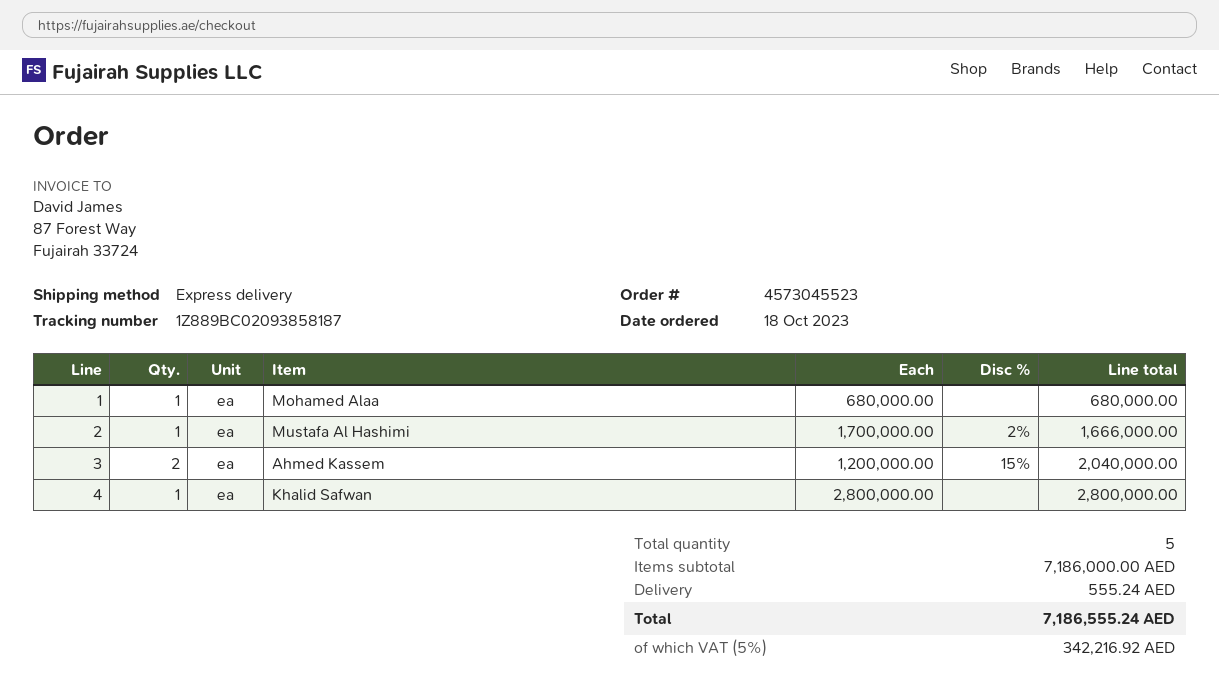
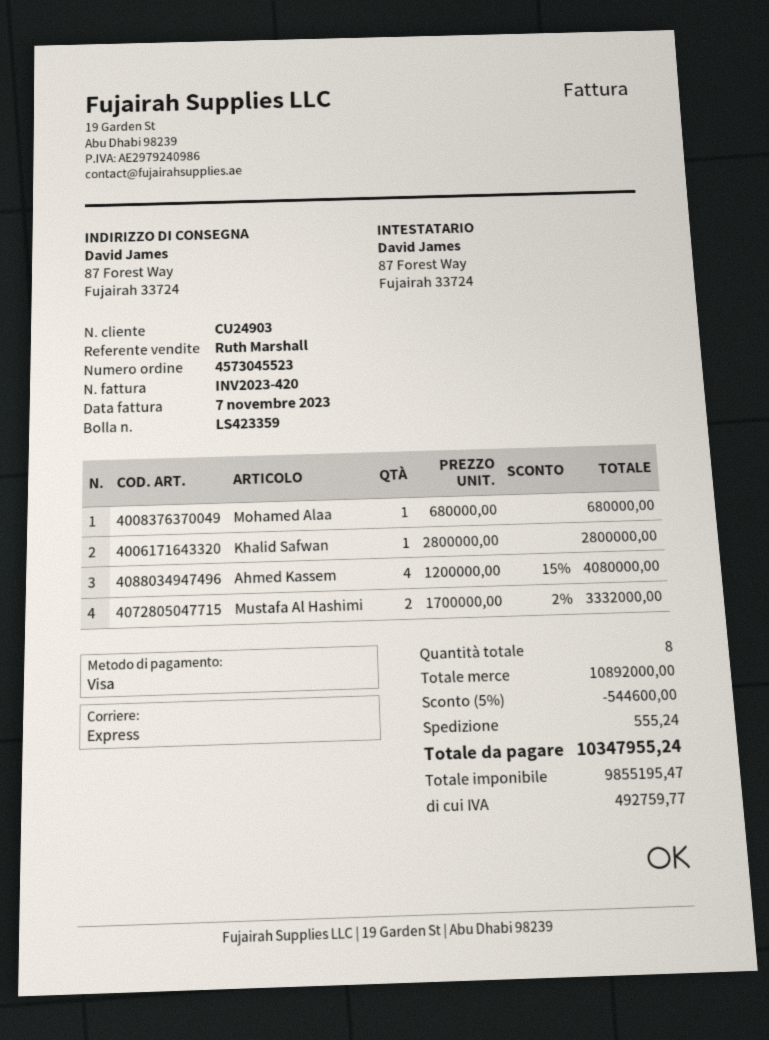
Mustafa Al Hashimi: 1 x 1700000.00 - 2% = 1666000.00 -> 2 x 1700000.00 - 2% = 3332000.00
Ahmed Kassem: 2 x 1200000.00 - 15% = 2040000.00 -> 4 x 1200000.00 - 15% = 4080000.00
total quantity: 5 -> 8
subtotal: 7186000.00 -> 10892000.00
discount: none -> 5% = 544600.00
tax: 342216.92 -> 492759.77
total: 7186555.24 -> 10347955.24

